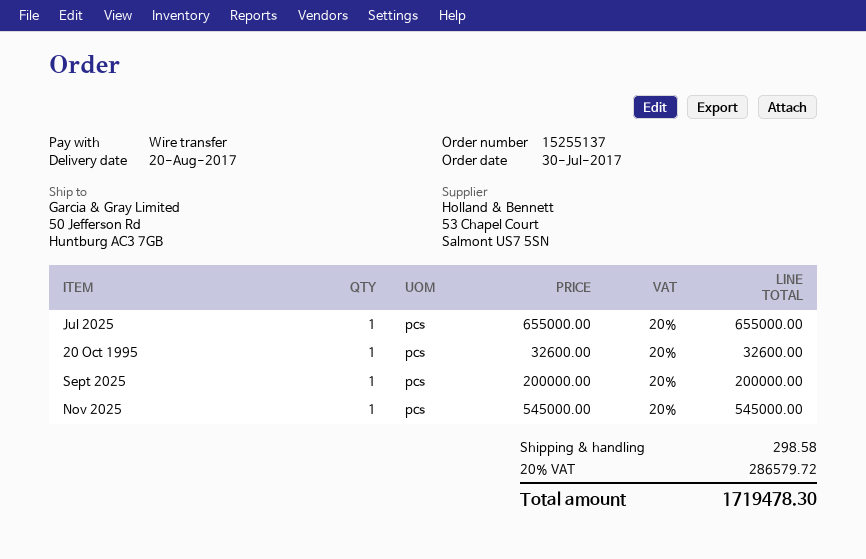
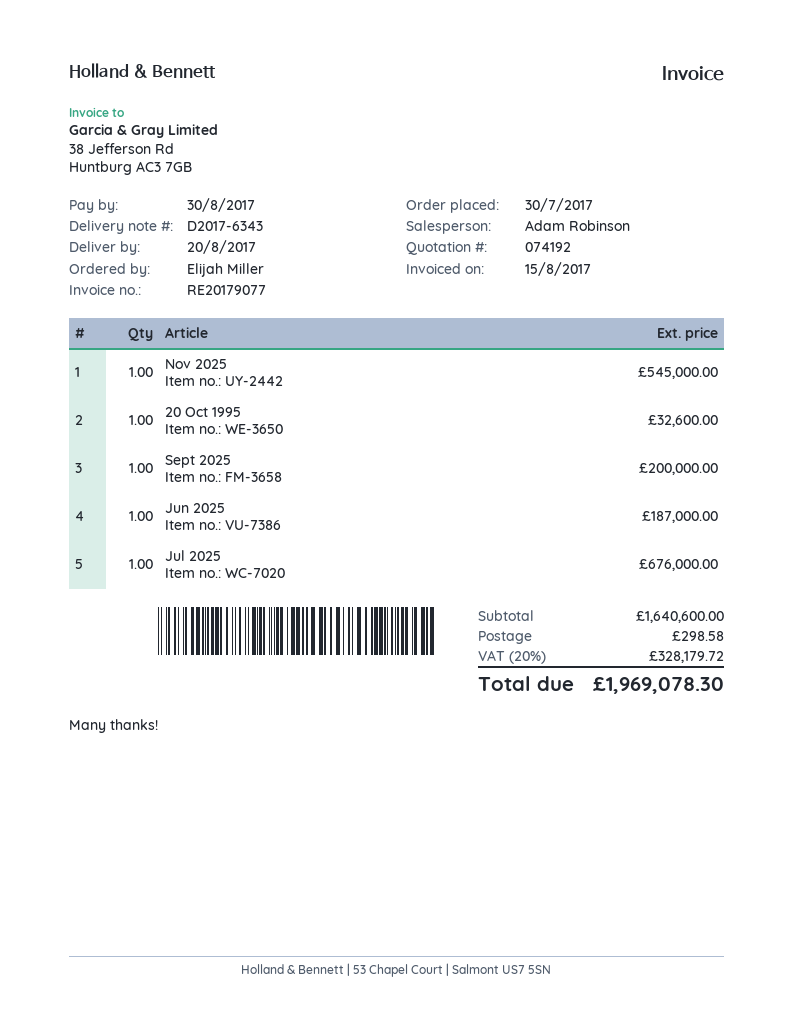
Jul 2025: 1 for 655000.00 -> 1 for 676000.00
Jun 2025: none -> 1 for 187000.00
tax: 20% = 286579.72 -> 20% = 328179.72
total: 1719478.30 -> 1969078.30

